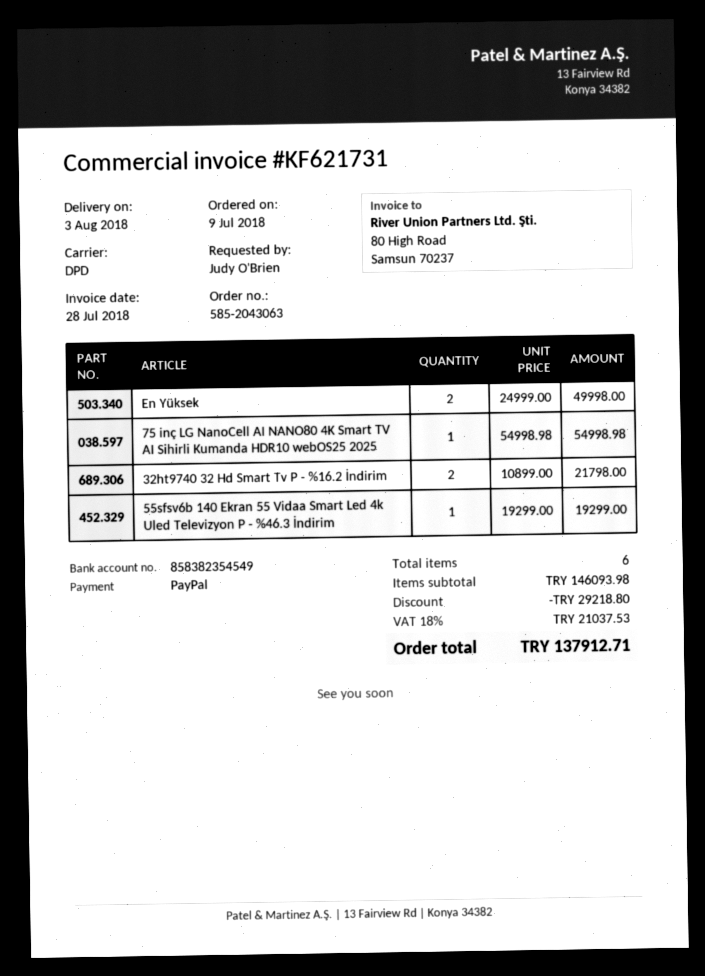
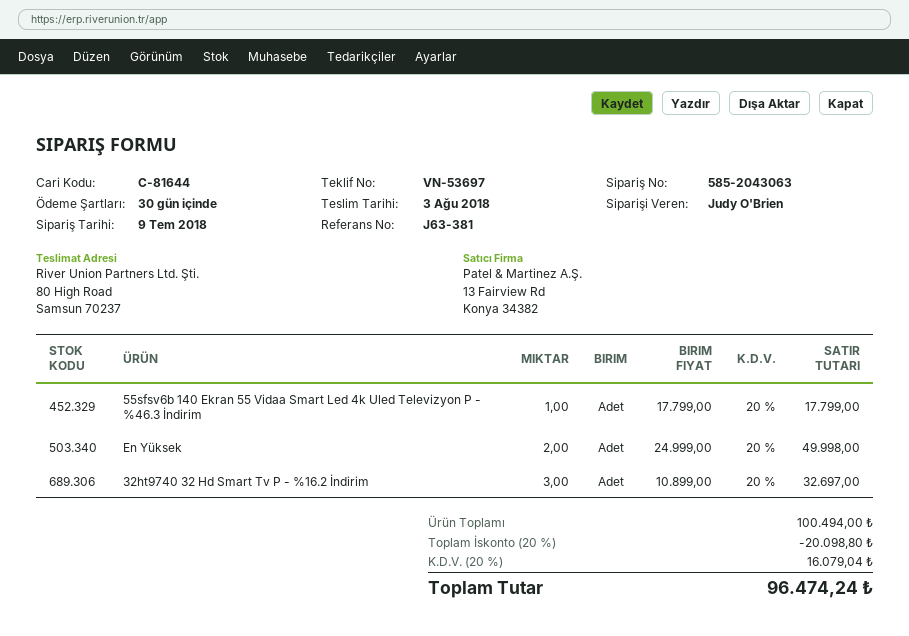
75 inç LG NanoCell AI NANO80 4K Smart TV AI Sihirli Kumanda HDR10 webOS25 2025: 1 x 54998.98 = 54998.98 -> none
32ht9740 32 Hd Smart Tv P - %16.2 İndirim: 2 x 10899.00 = 21798.00 -> 3 x 10899.00 = 32697.00
55sfsv6b 140 Ekran 55 Vidaa Smart Led 4k Uled Televizyon P - %46.3 İndirim: 1 x 19299.00 = 19299.00 -> 1 x 17799.00 = 17799.00
subtotal: 146093.98 -> 100494.00
discount: 29218.80 -> 20098.80
tax: 18% = 21037.53 -> 20% = 16079.04
total: 137912.71 -> 96474.24

